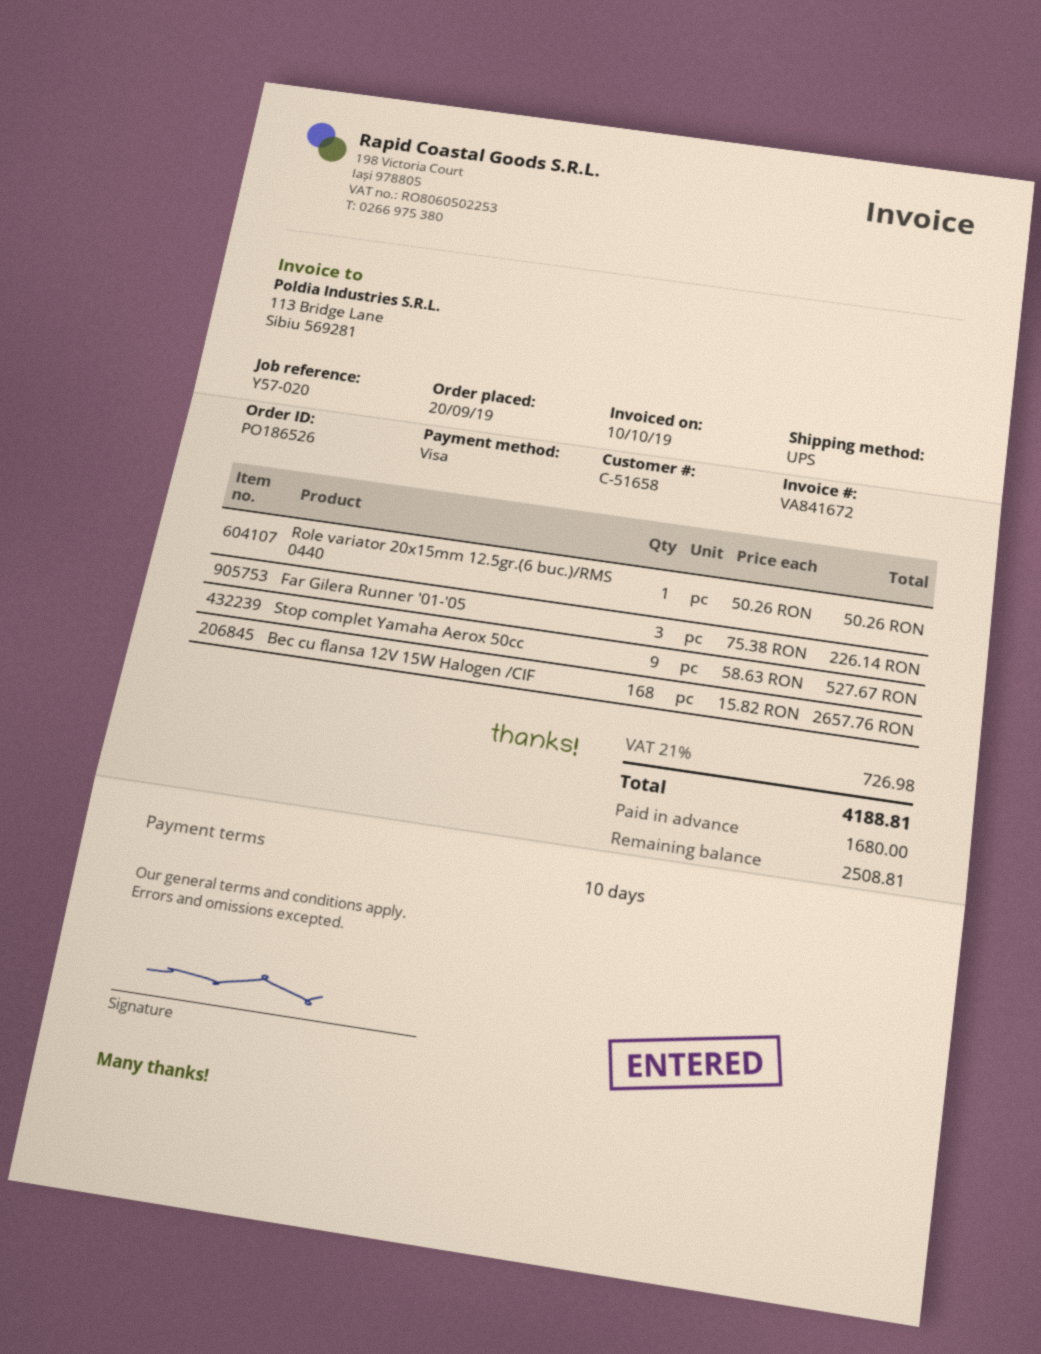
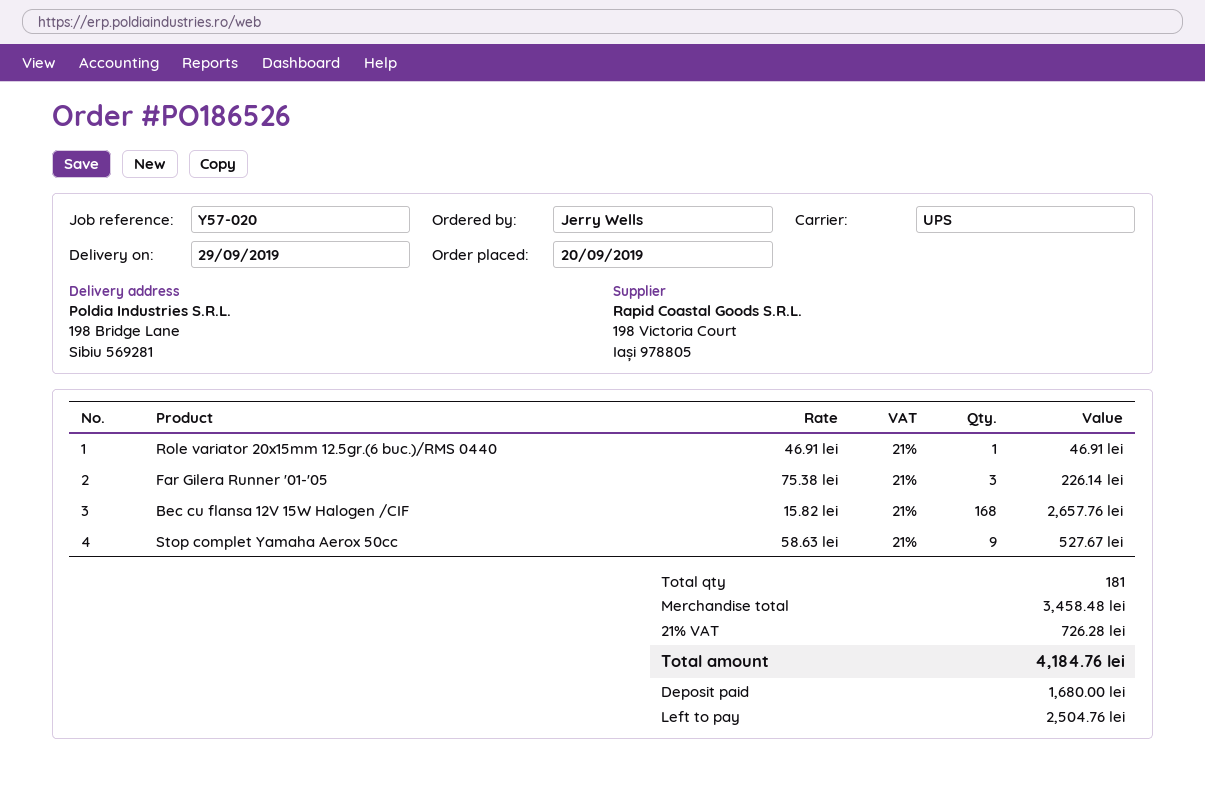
Role variator 20x15mm 12.5gr.(6 buc.)/RMS 0440: 1 x 50.26 = 50.26 -> 1 x 46.91 = 46.91
tax: 21% = 726.98 -> 21% = 726.28
total: 4188.81 -> 4184.76
balance: 2508.81 -> 2504.76

